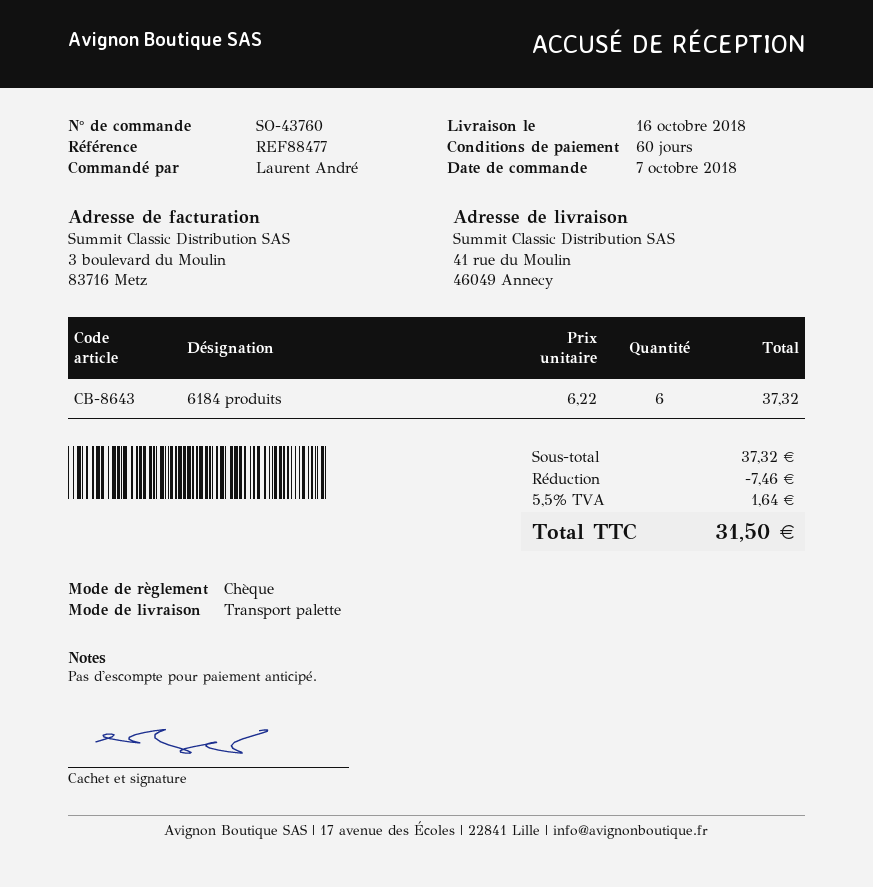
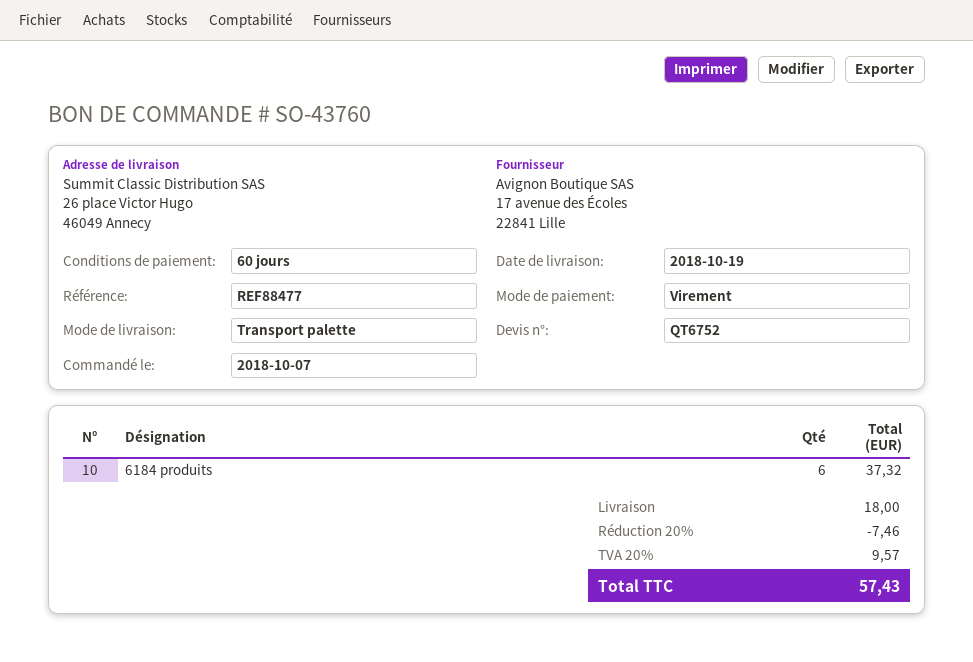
delivery date: 2018-10-16 -> 2018-10-19
payment method: cheque -> bank transfer
ship to: 41 rue du Moulin, 46049 Annecy -> 26 place Victor Hugo, 46049 Annecy
shipping: none -> 18.00
tax: 5.5% = 1.64 -> 20% = 9.57
total: 31.50 -> 57.43

